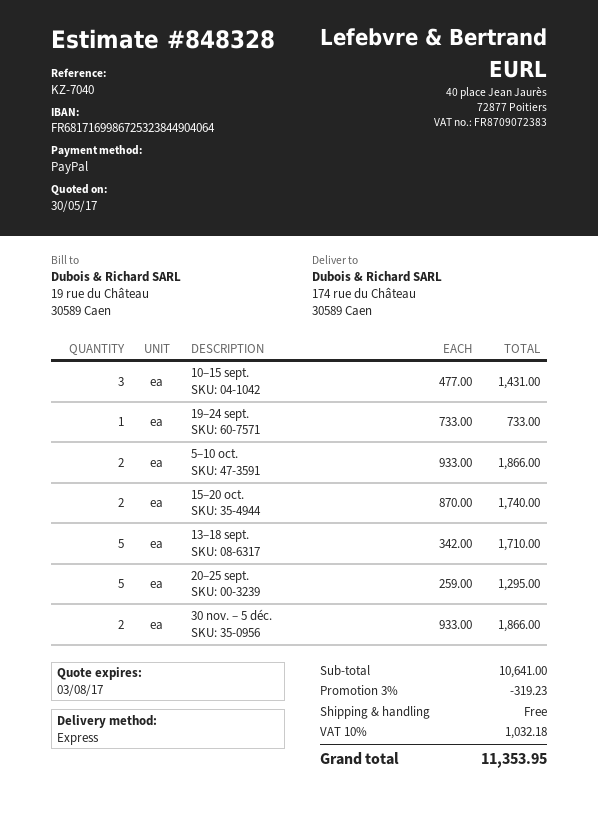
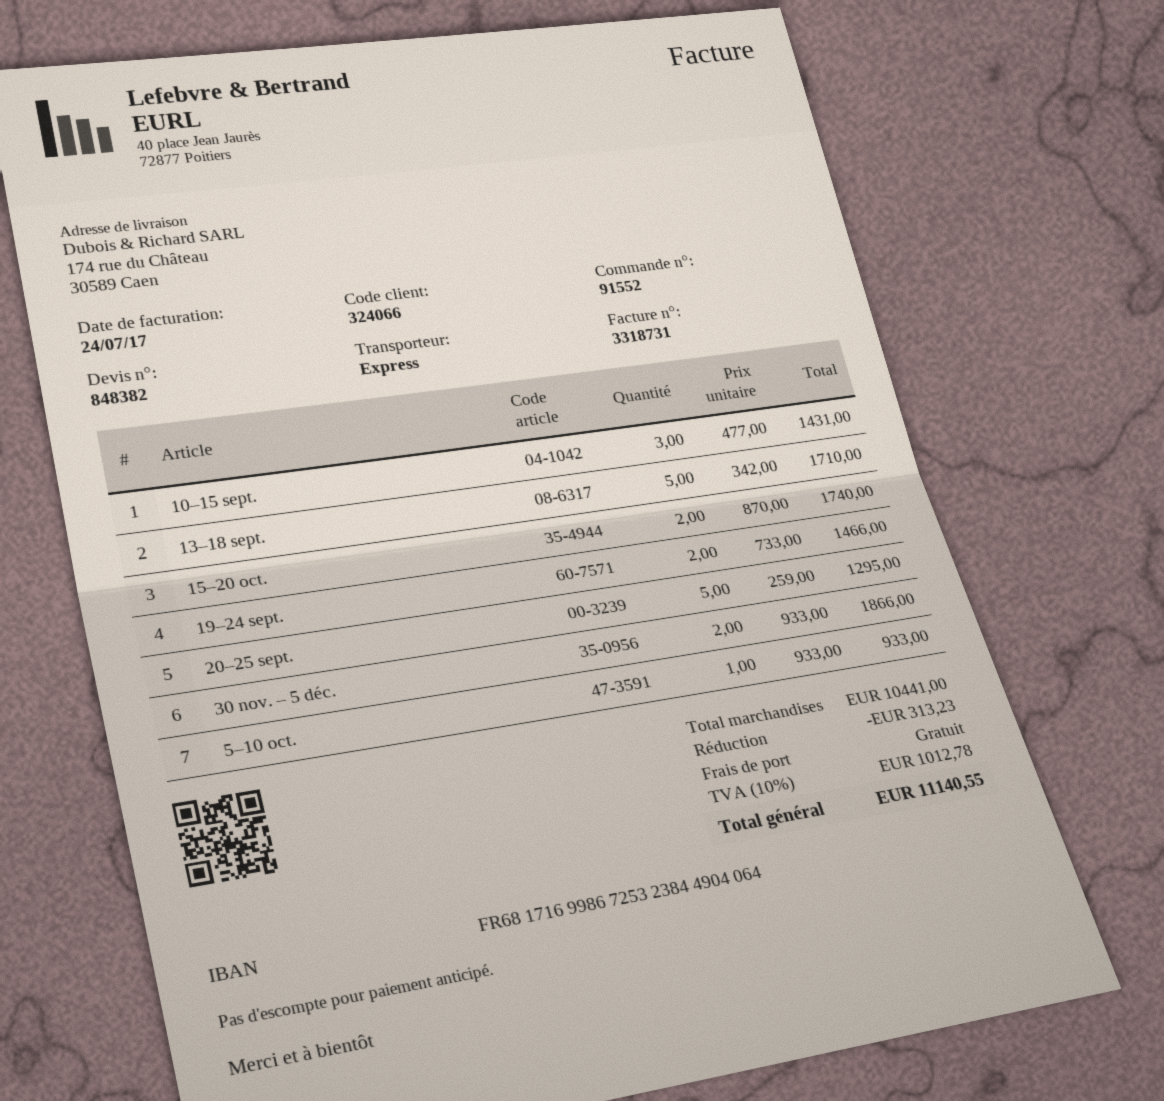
quote number: 848328 -> 848382
19–24 sept.: 1 x 733.00 = 733.00 -> 2 x 733.00 = 1466.00
5–10 oct.: 2 x 933.00 = 1866.00 -> 1 x 933.00 = 933.00
subtotal: 10641.00 -> 10441.00
discount: 319.23 -> 313.23
tax: 10% = 1032.18 -> 10% = 1012.78
total: 11353.95 -> 11140.55

